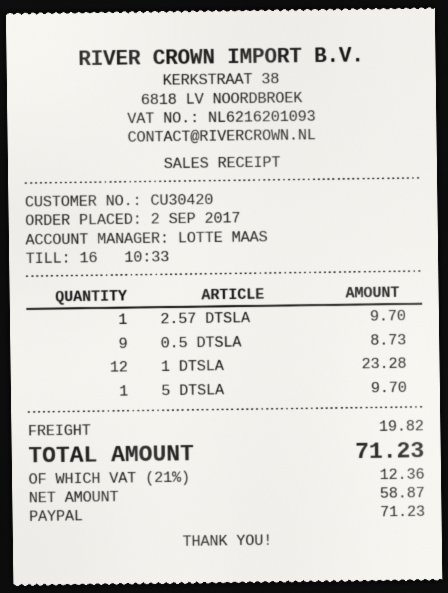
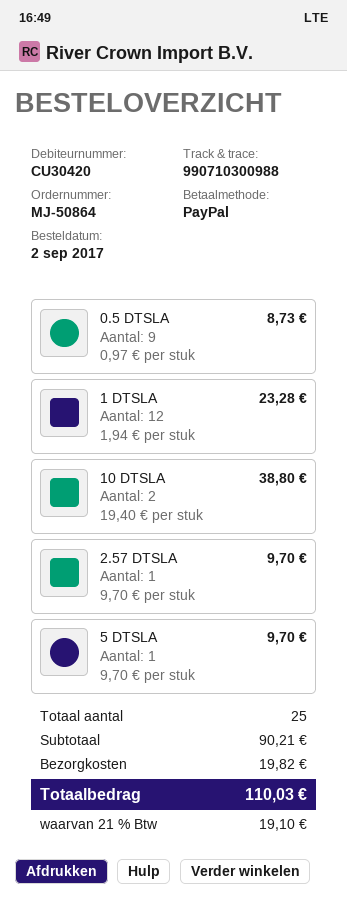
10 DTSLA: none -> 2 for 38.80
tax: 21% = 12.36 -> 21% = 19.10
total: 71.23 -> 110.03

